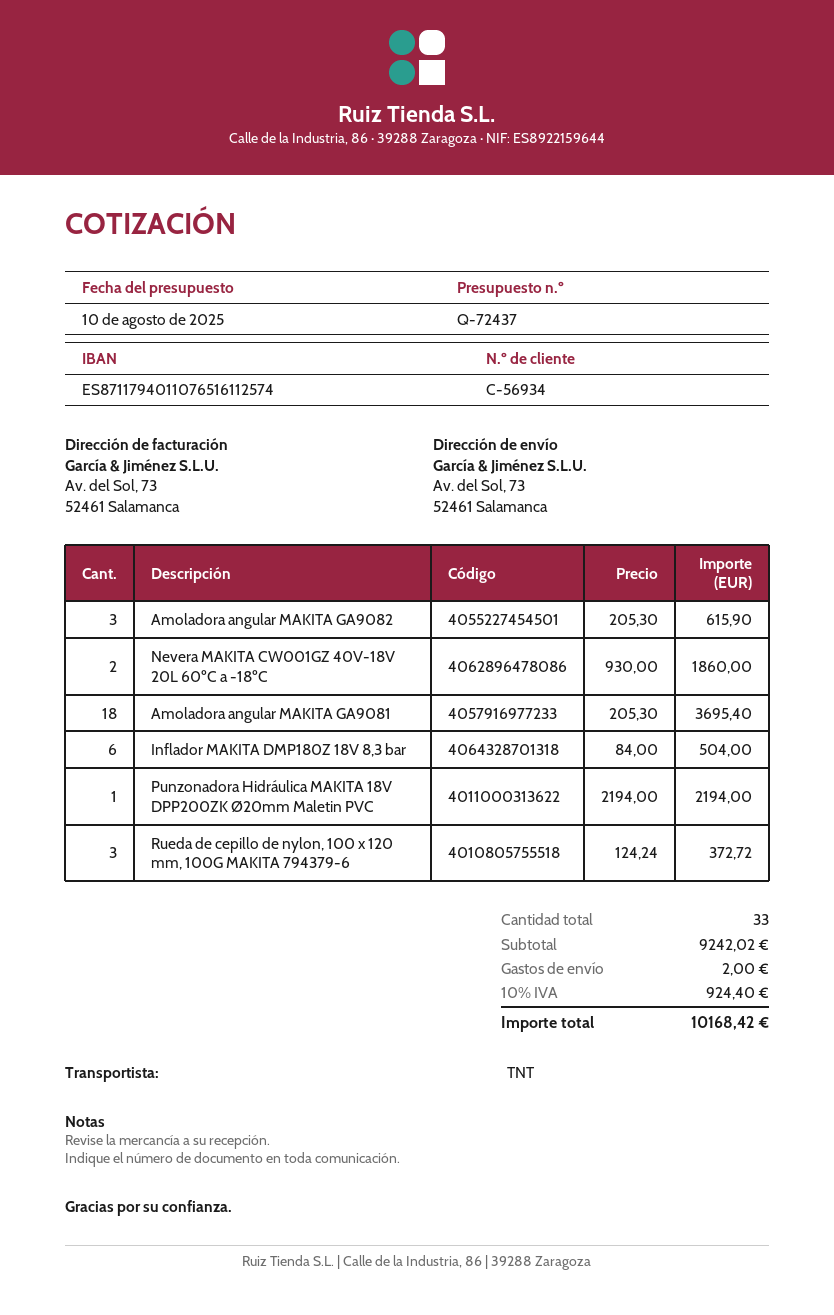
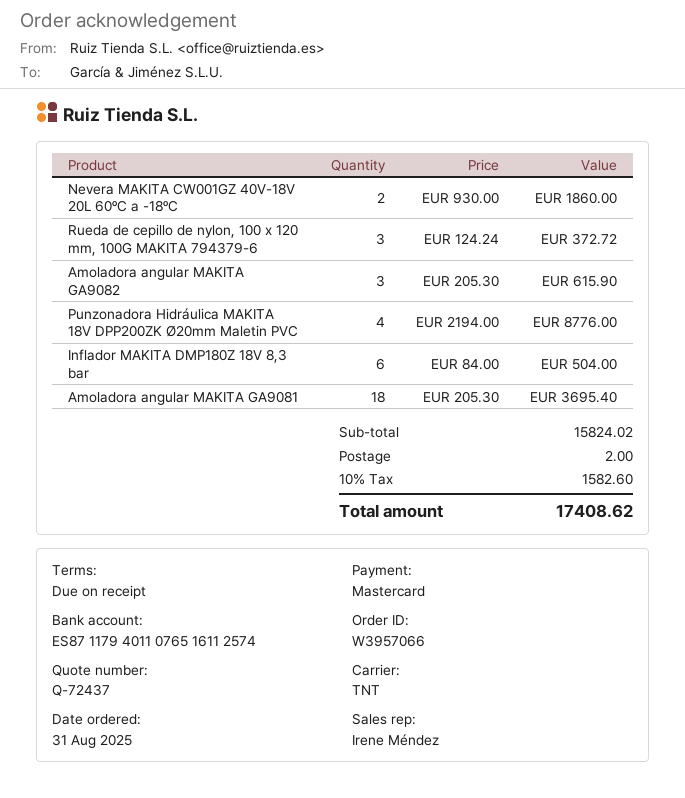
Punzonadora Hidráulica MAKITA 18V DPP200ZK Ø20mm Maletin PVC: 1 x 2194.00 = 2194.00 -> 4 x 2194.00 = 8776.00
subtotal: 9242.02 -> 15824.02
tax: 10% = 924.40 -> 10% = 1582.60
total: 10168.42 -> 17408.62

